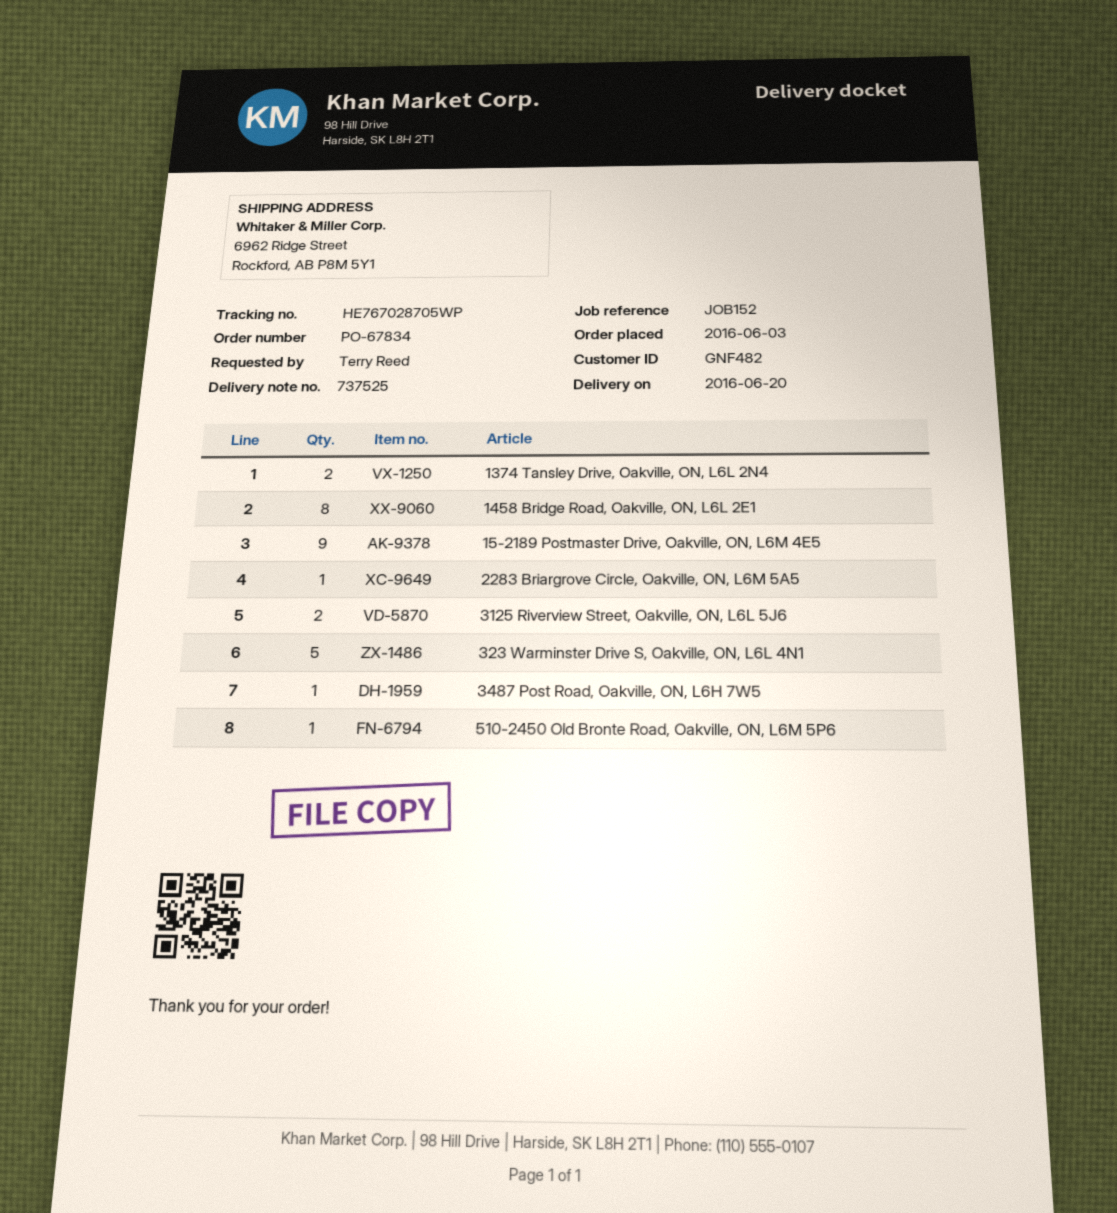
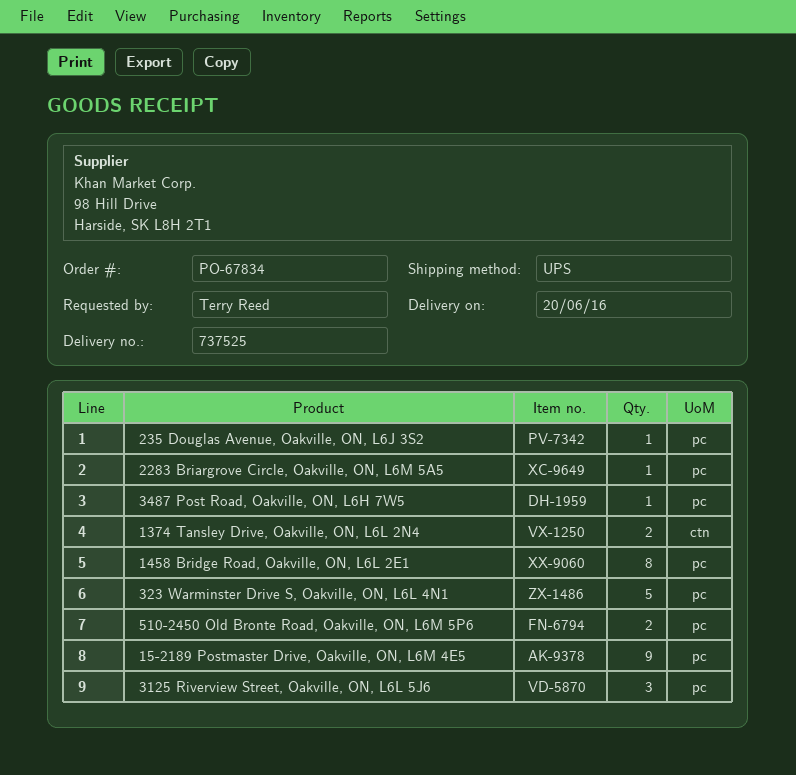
3125 Riverview Street, Oakville, ON, L6L 5J6: 2 -> 3
510-2450 Old Bronte Road, Oakville, ON, L6M 5P6: 1 -> 2
235 Douglas Avenue, Oakville, ON, L6J 3S2: none -> 1

